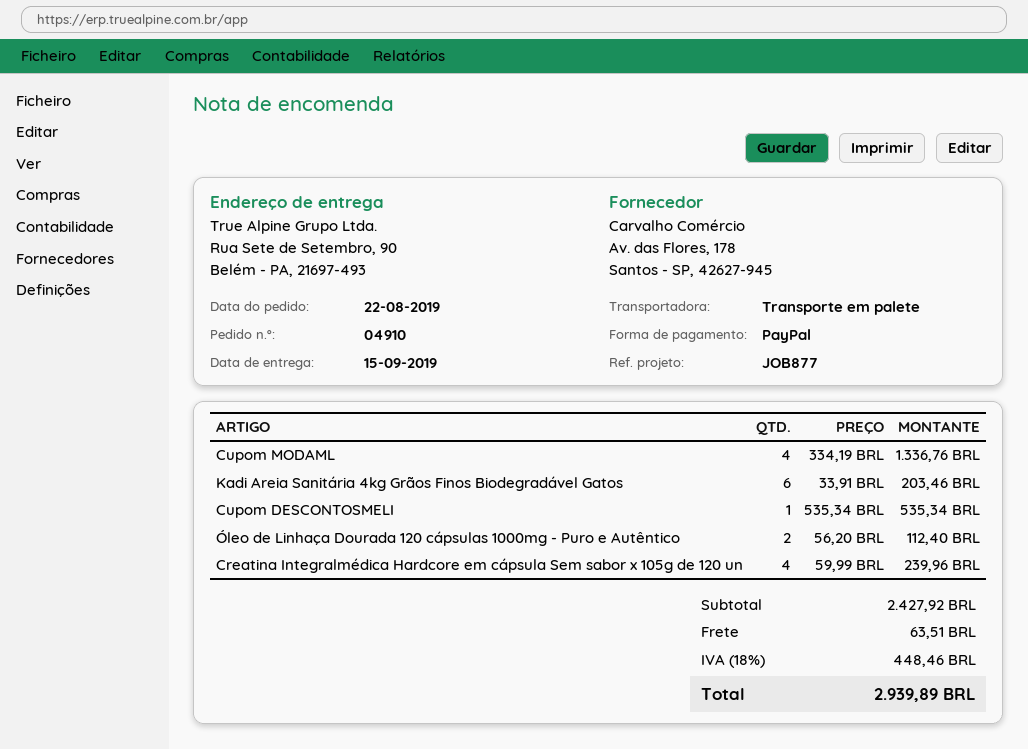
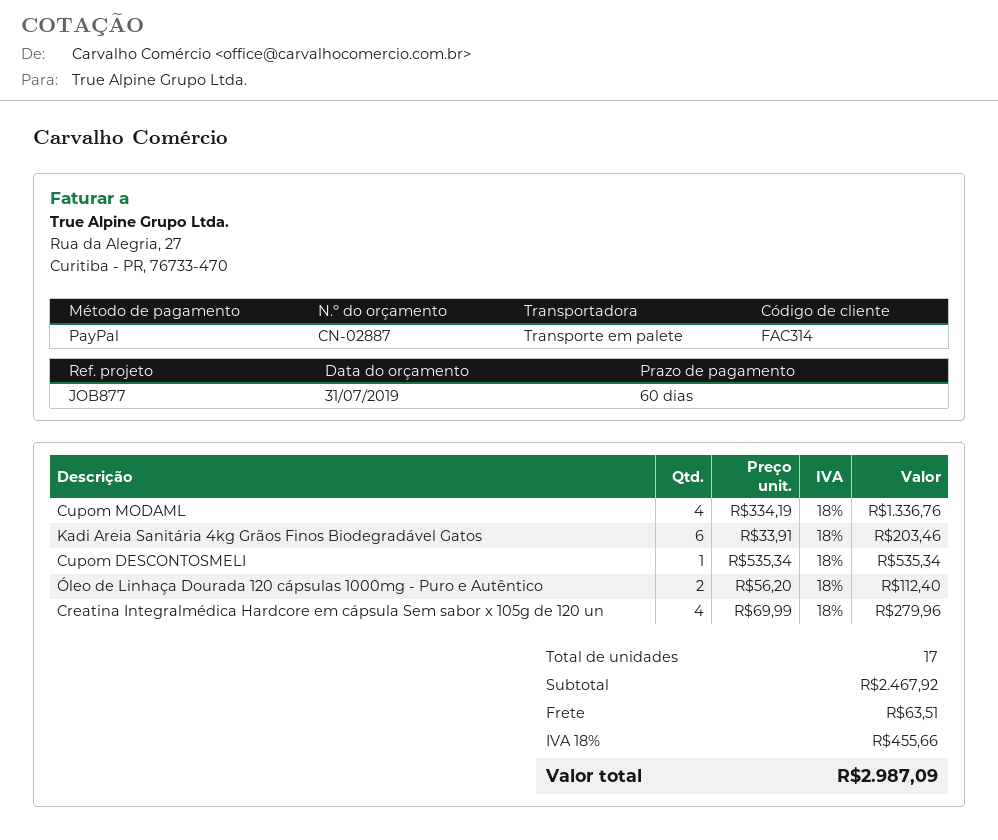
Creatina Integralmédica Hardcore em cápsula Sem sabor x 105g de 120 un: 4 x 59.99 = 239.96 -> 4 x 69.99 = 279.96
subtotal: 2427.92 -> 2467.92
tax: 18% = 448.46 -> 18% = 455.66
total: 2939.89 -> 2987.09

